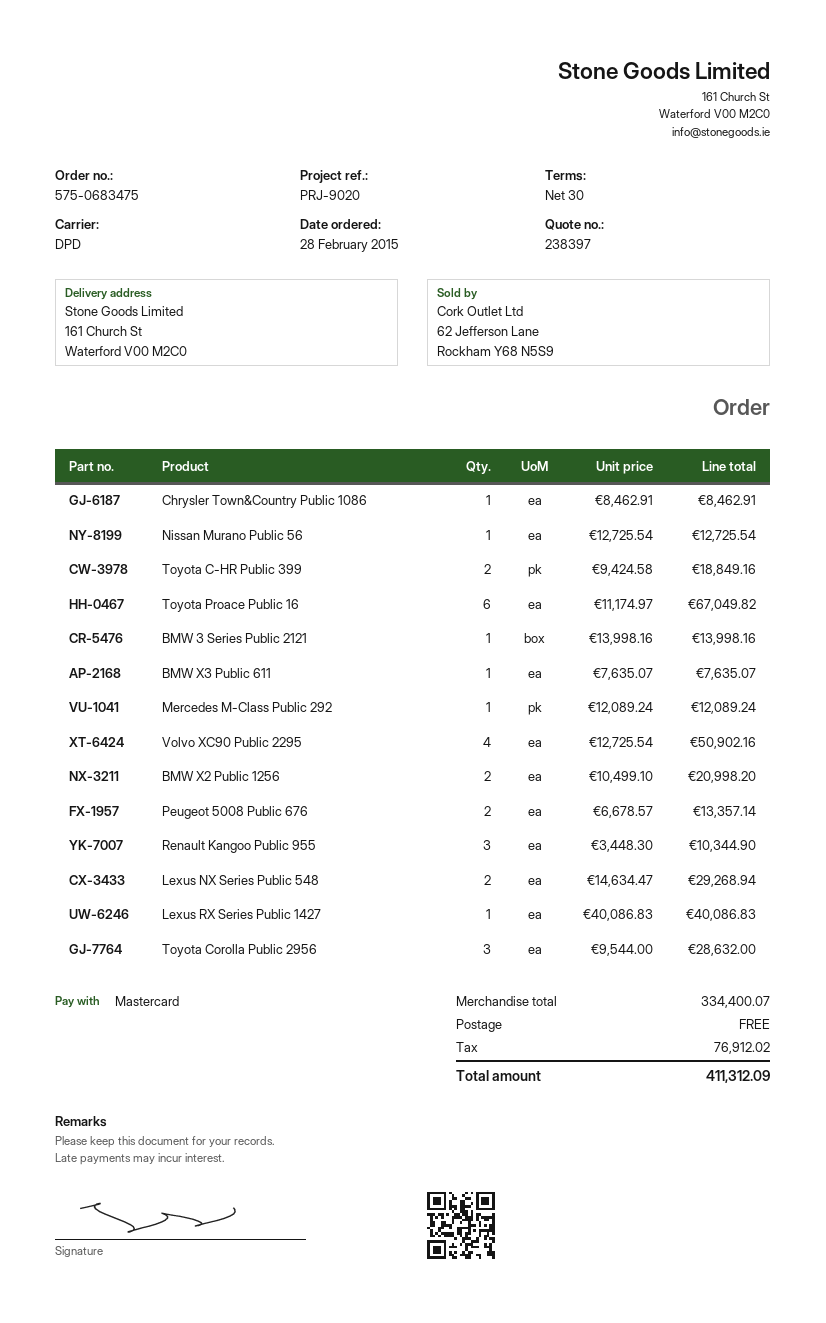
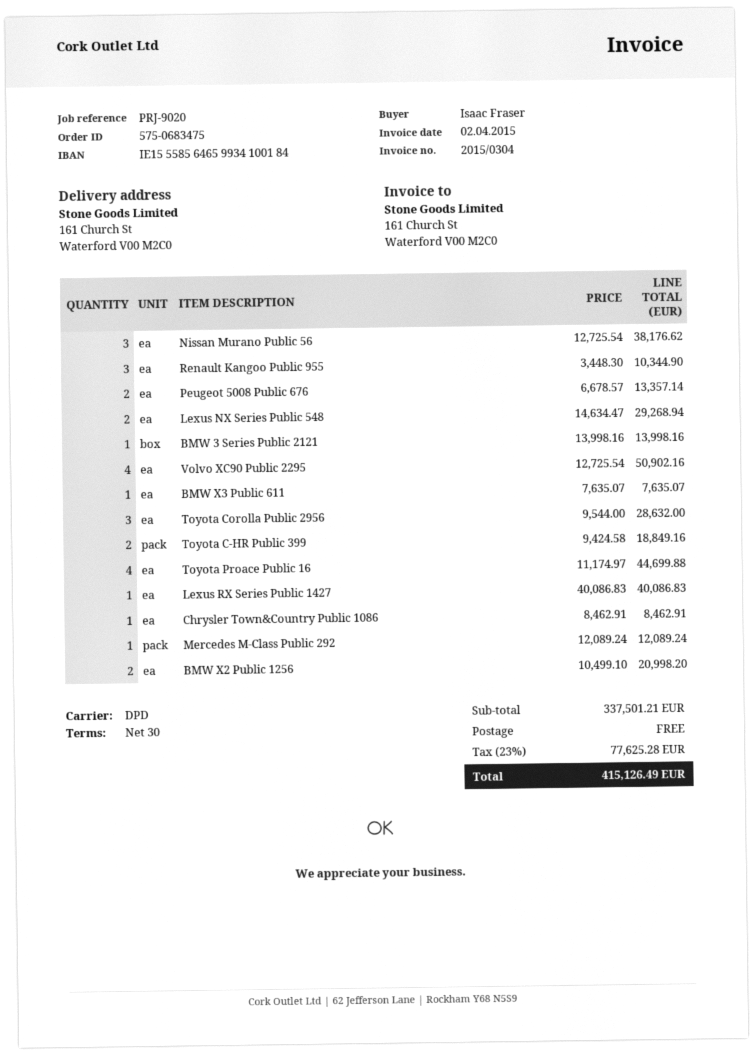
Nissan Murano Public 56: 1 x 12725.54 = 12725.54 -> 3 x 12725.54 = 38176.62
Toyota Proace Public 16: 6 x 11174.97 = 67049.82 -> 4 x 11174.97 = 44699.88
subtotal: 334400.07 -> 337501.21
tax: 76912.02 -> 77625.28
total: 411312.09 -> 415126.49

